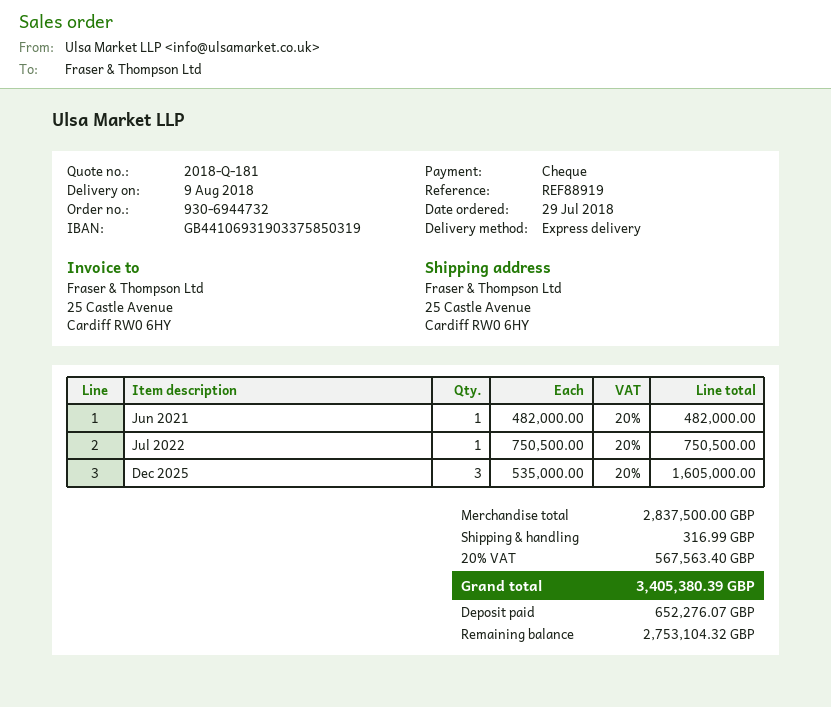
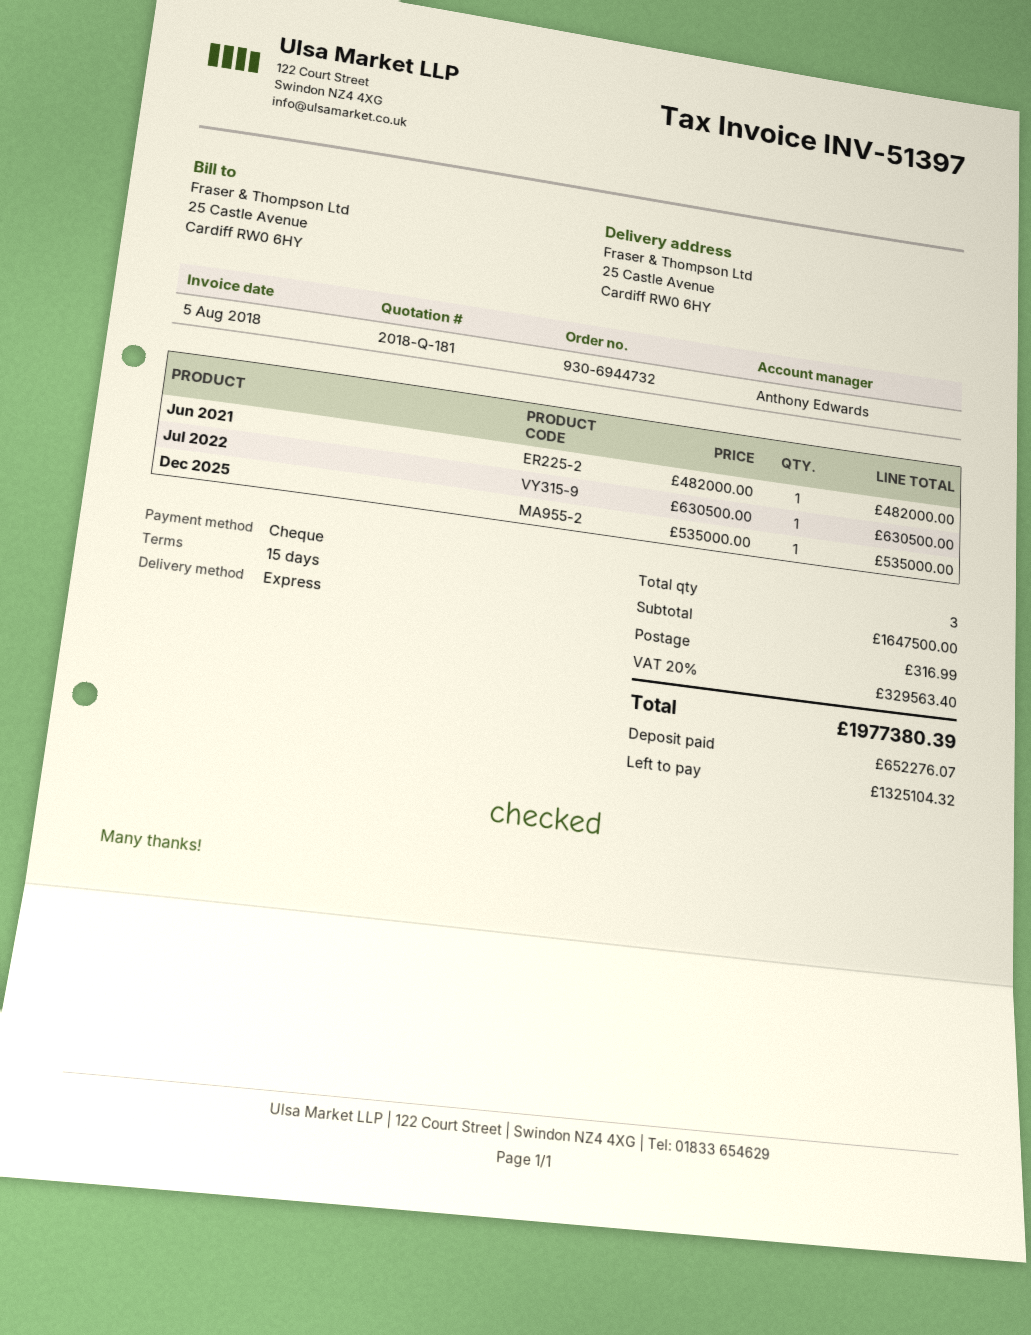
Jul 2022: 1 x 750500.00 = 750500.00 -> 1 x 630500.00 = 630500.00
Dec 2025: 3 x 535000.00 = 1605000.00 -> 1 x 535000.00 = 535000.00
subtotal: 2837500.00 -> 1647500.00
tax: 20% = 567563.40 -> 20% = 329563.40
total: 3405380.39 -> 1977380.39
balance: 2753104.32 -> 1325104.32

